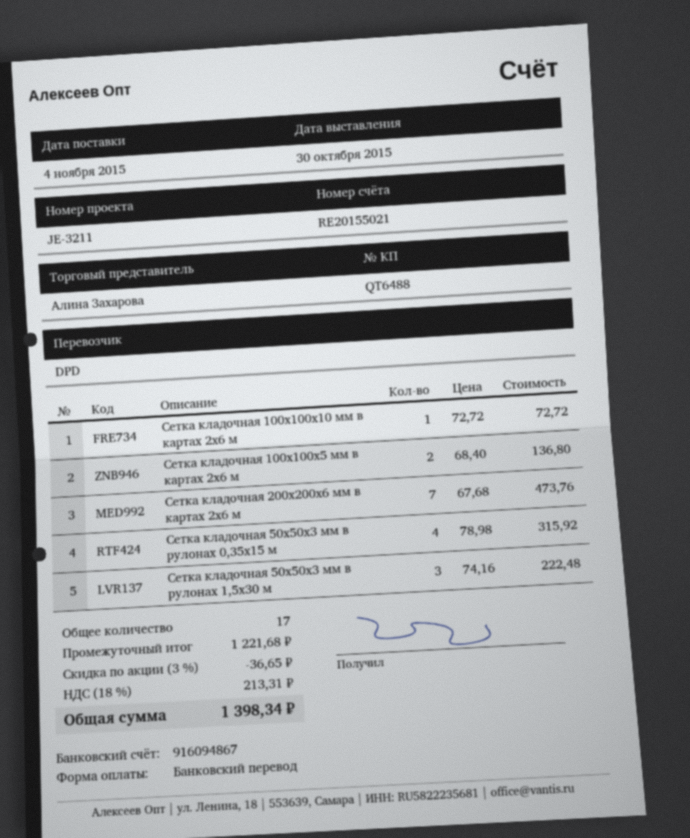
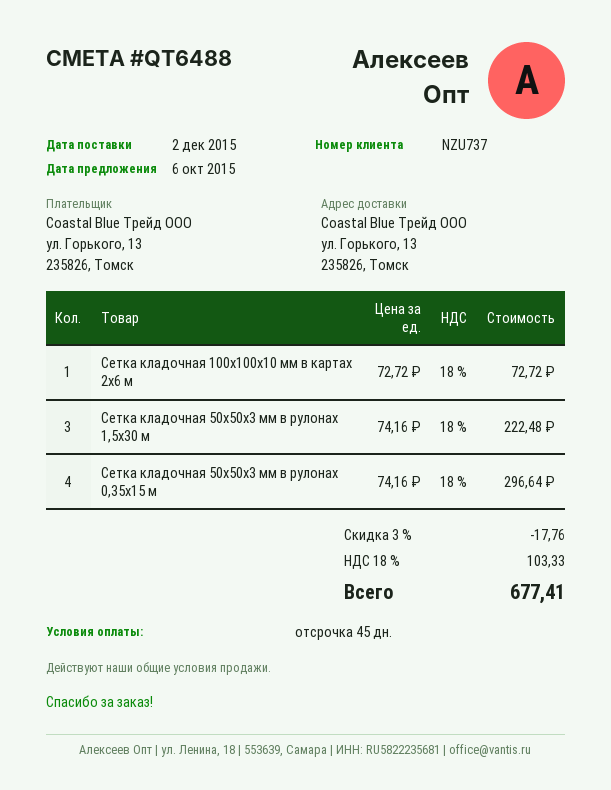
delivery date: 2015-11-04 -> 2015-12-02
Сетка кладочная 100х100х5 мм в картах 2х6 м: 2 x 68.40 = 136.80 -> none
Сетка кладочная 200х200х6 мм в картах 2х6 м: 7 x 67.68 = 473.76 -> none
Сетка кладочная 50х50х3 мм в рулонах 0,35х15 м: 4 x 78.98 = 315.92 -> 4 x 74.16 = 296.64
discount: 3% = 36.65 -> 3% = 17.76
tax: 18% = 213.31 -> 18% = 103.33
total: 1398.34 -> 677.41

